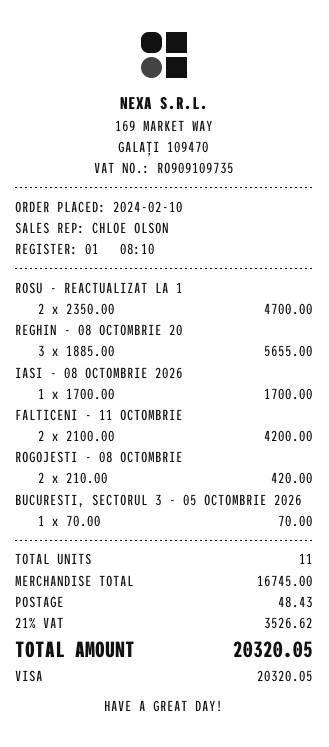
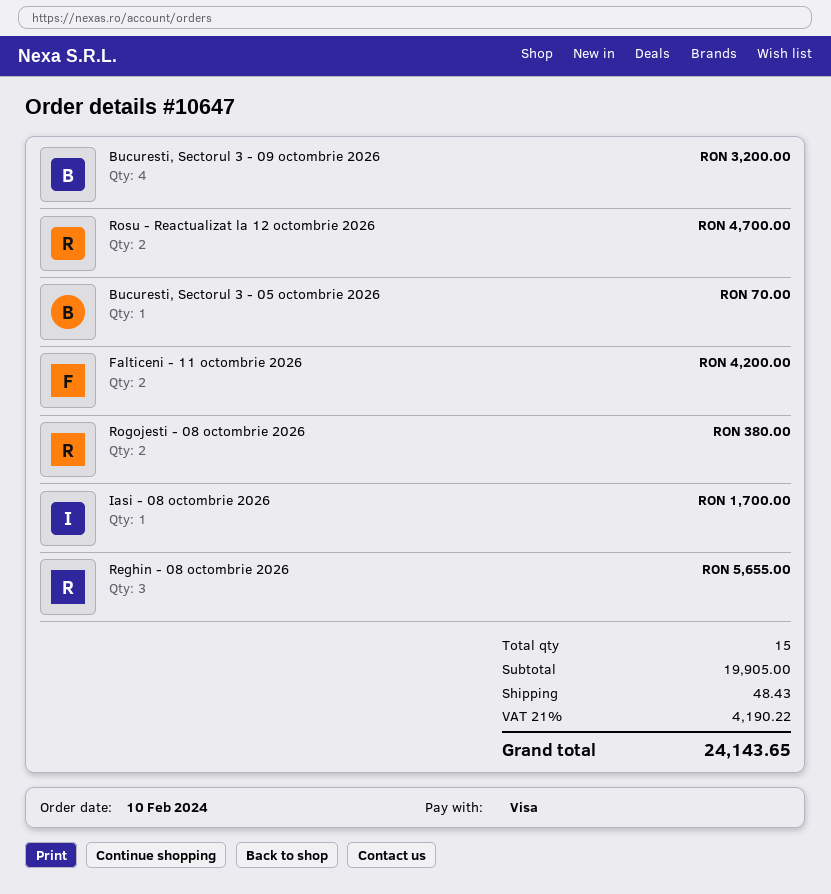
ROGOJESTI - 08 OCTOMBRIE: 2 for 420.00 -> 2 for 380.00
Bucuresti, Sectorul 3 - 09 octombrie 2026: none -> 4 for 3200.00
total quantity: 11 -> 15
subtotal: 16745.00 -> 19905.00
tax: 21% = 3526.62 -> 21% = 4190.22
total: 20320.05 -> 24143.65

